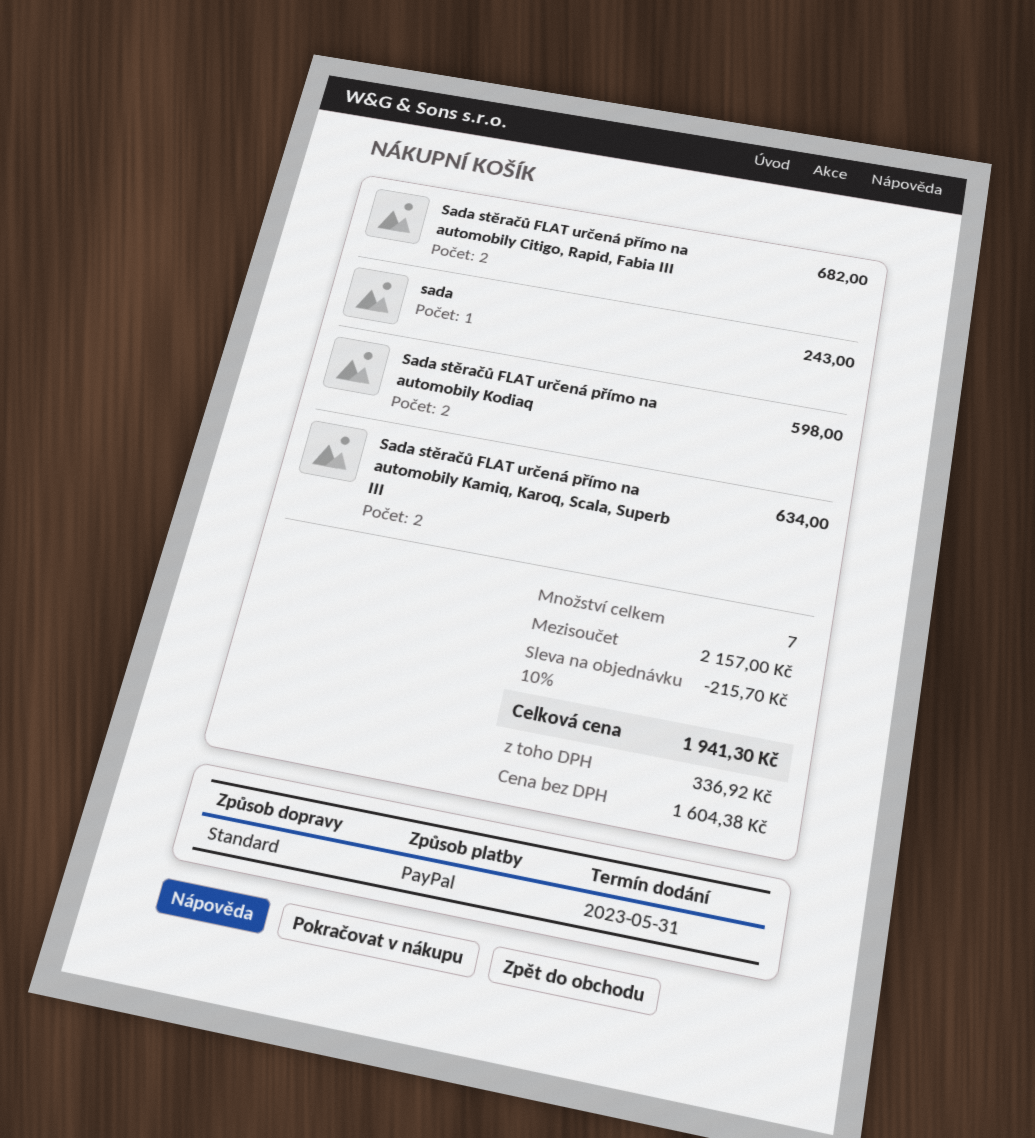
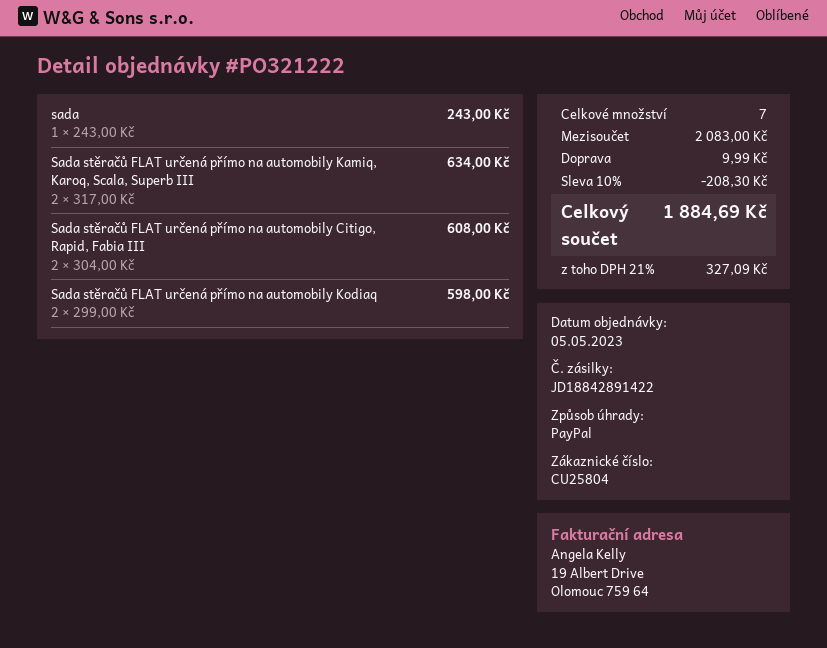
Sada stěračů FLAT určená přímo na automobily Citigo, Rapid, Fabia III: 2 for 682.00 -> 2 for 608.00
subtotal: 2157.00 -> 2083.00
discount: 10% = 215.70 -> 10% = 208.30
shipping: none -> 9.99
tax: 336.92 -> 327.09
total: 1941.30 -> 1884.69

